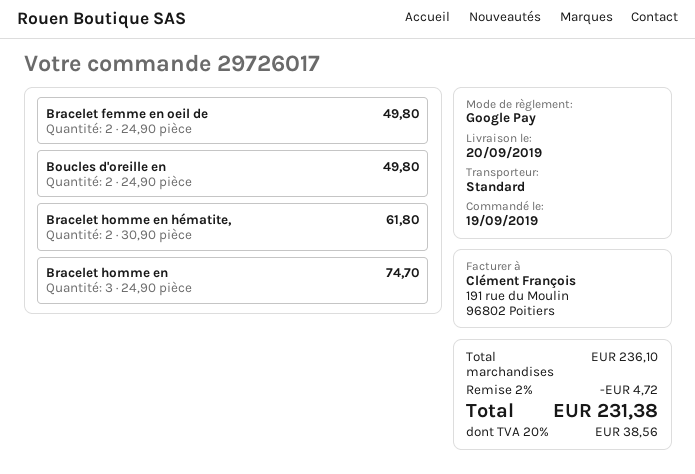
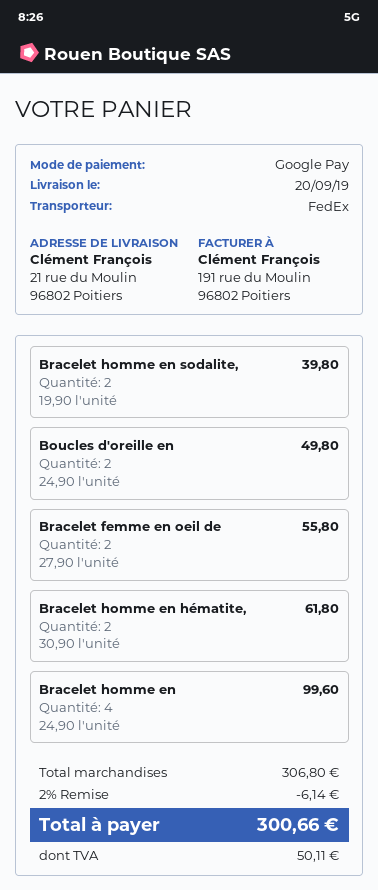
shipping method: standard -> FedEx
Bracelet femme en oeil de: 2 x 24.90 = 49.80 -> 2 x 27.90 = 55.80
Bracelet homme en: 3 x 24.90 = 74.70 -> 4 x 24.90 = 99.60
Bracelet homme en sodalite,: none -> 2 x 19.90 = 39.80
subtotal: 236.10 -> 306.80
discount: 2% = 4.72 -> 2% = 6.14
tax: 38.56 -> 50.11
total: 231.38 -> 300.66

